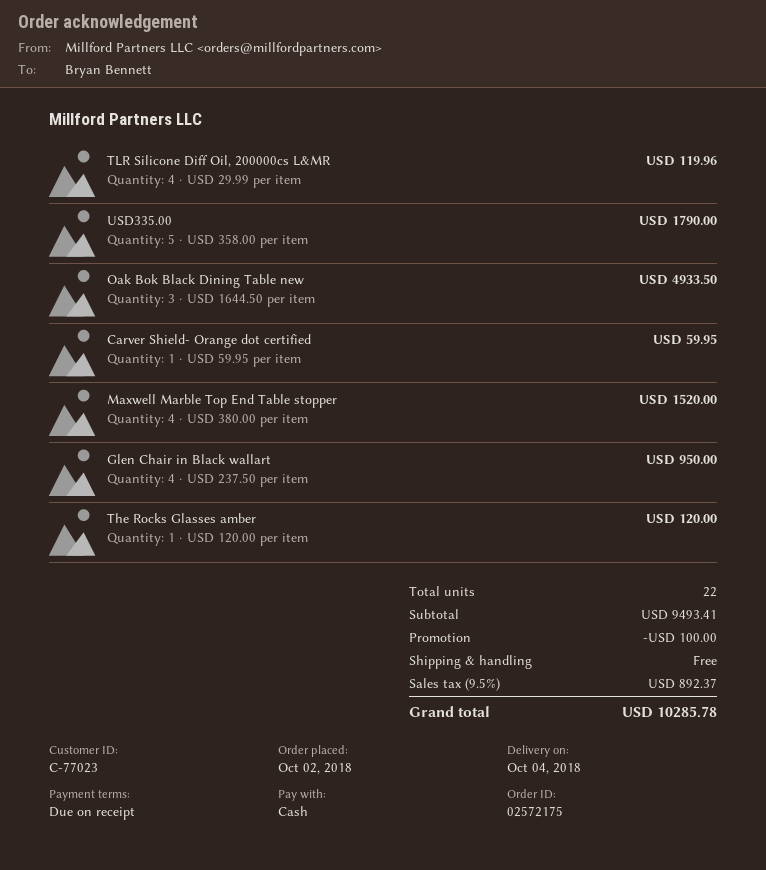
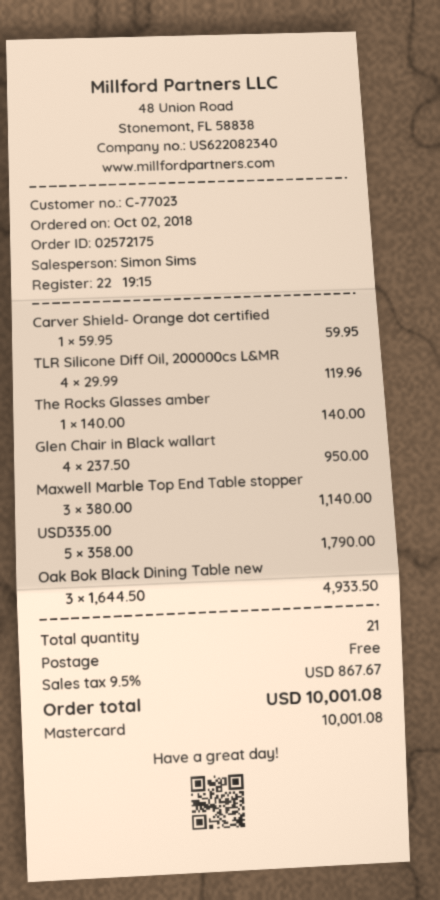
payment method: cash -> Mastercard
Maxwell Marble Top End Table stopper: 4 x 380.00 = 1520.00 -> 3 x 380.00 = 1140.00
The Rocks Glasses amber: 1 x 120.00 = 120.00 -> 1 x 140.00 = 140.00
total quantity: 22 -> 21
discount: 100.00 -> none
tax: 9.5% = 892.37 -> 9.5% = 867.67
total: 10285.78 -> 10001.08

